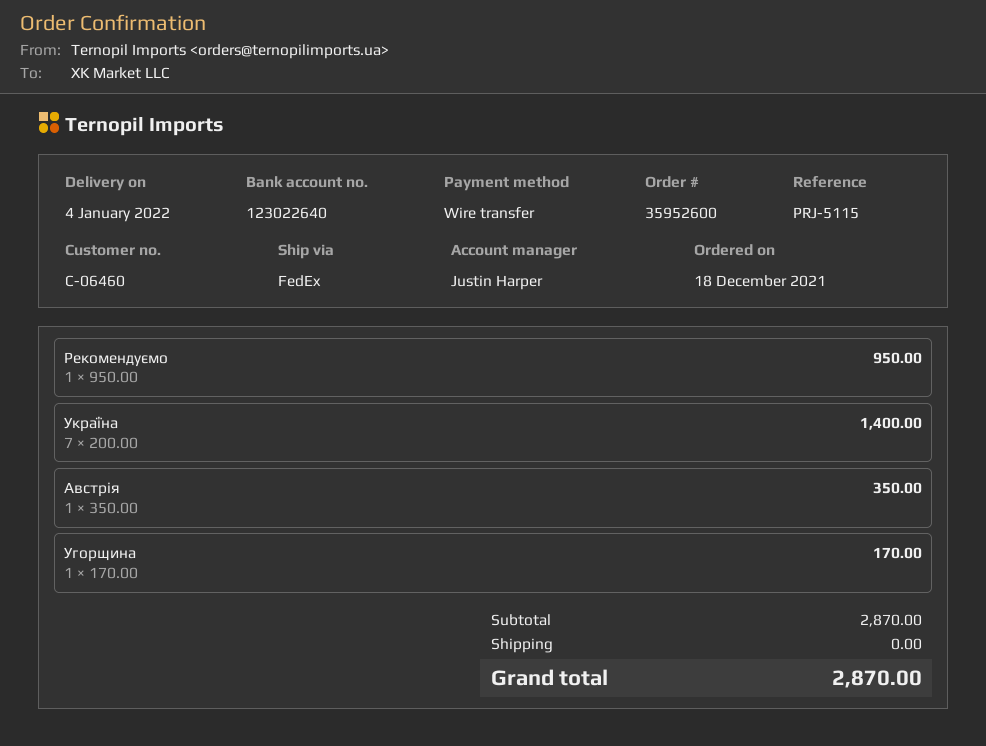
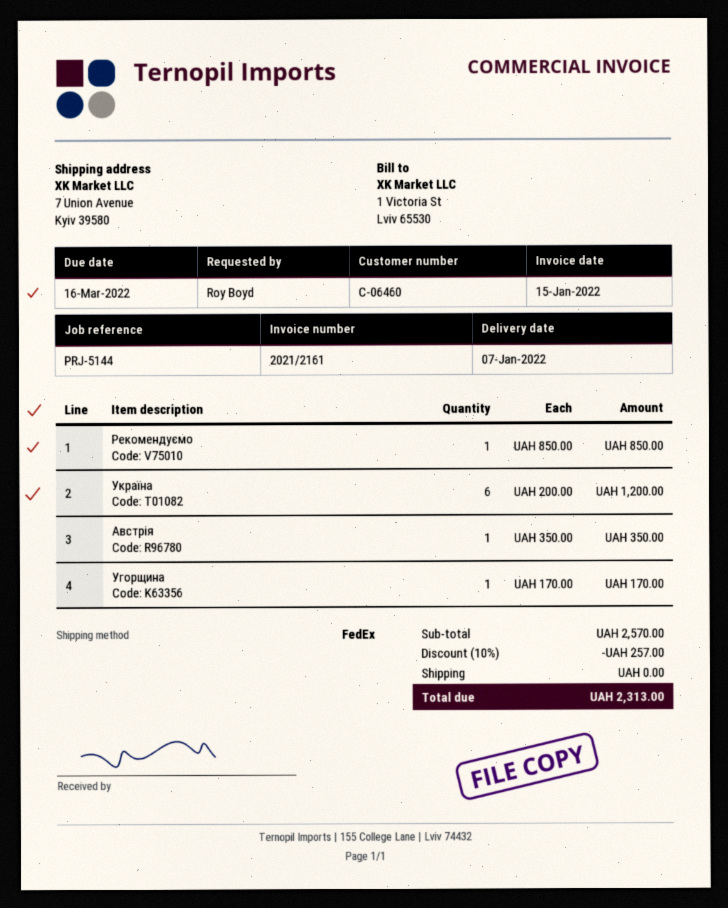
delivery date: 2022-01-04 -> 2022-01-07
reference: PRJ-5115 -> PRJ-5144
Рекомендуємо: 1 x 950.00 = 950.00 -> 1 x 850.00 = 850.00
Україна: 7 x 200.00 = 1400.00 -> 6 x 200.00 = 1200.00
subtotal: 2870.00 -> 2570.00
discount: none -> 10% = 257.00
total: 2870.00 -> 2313.00

